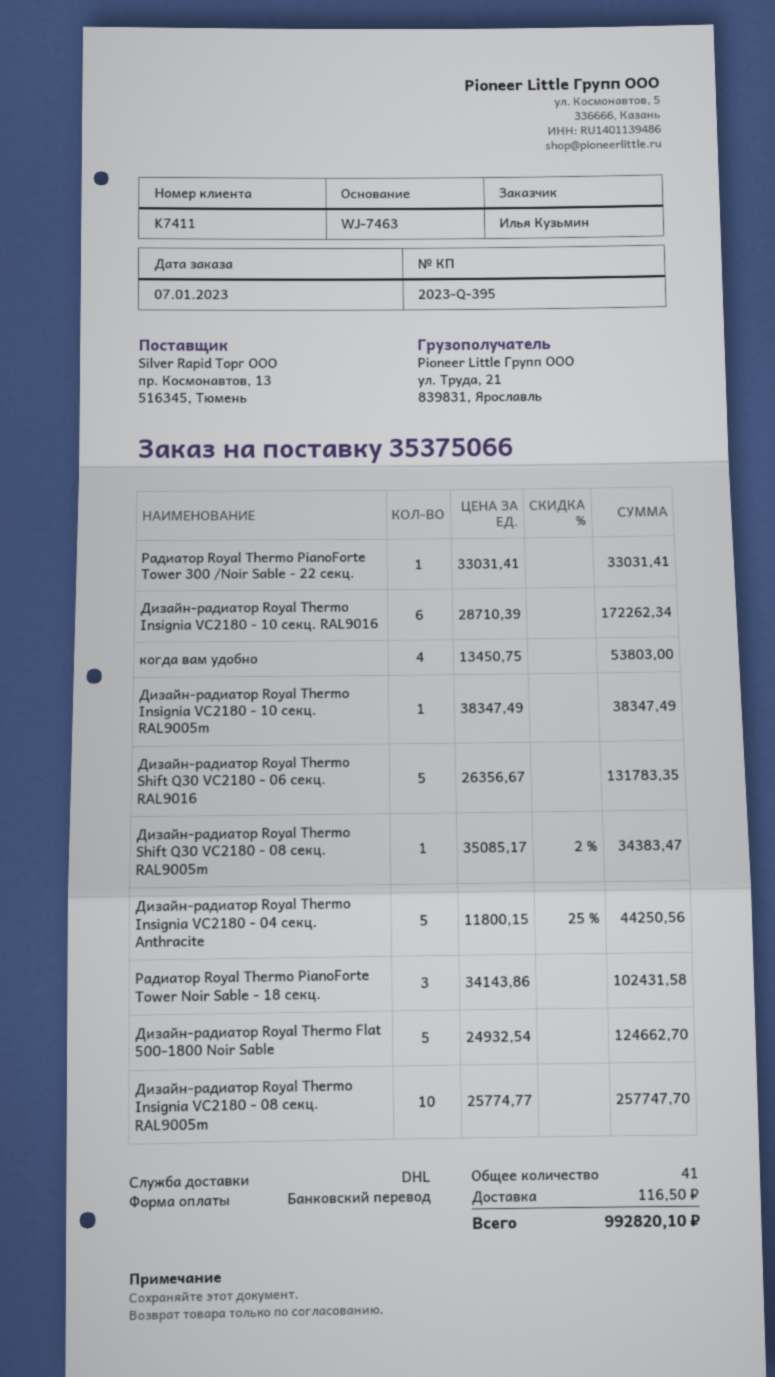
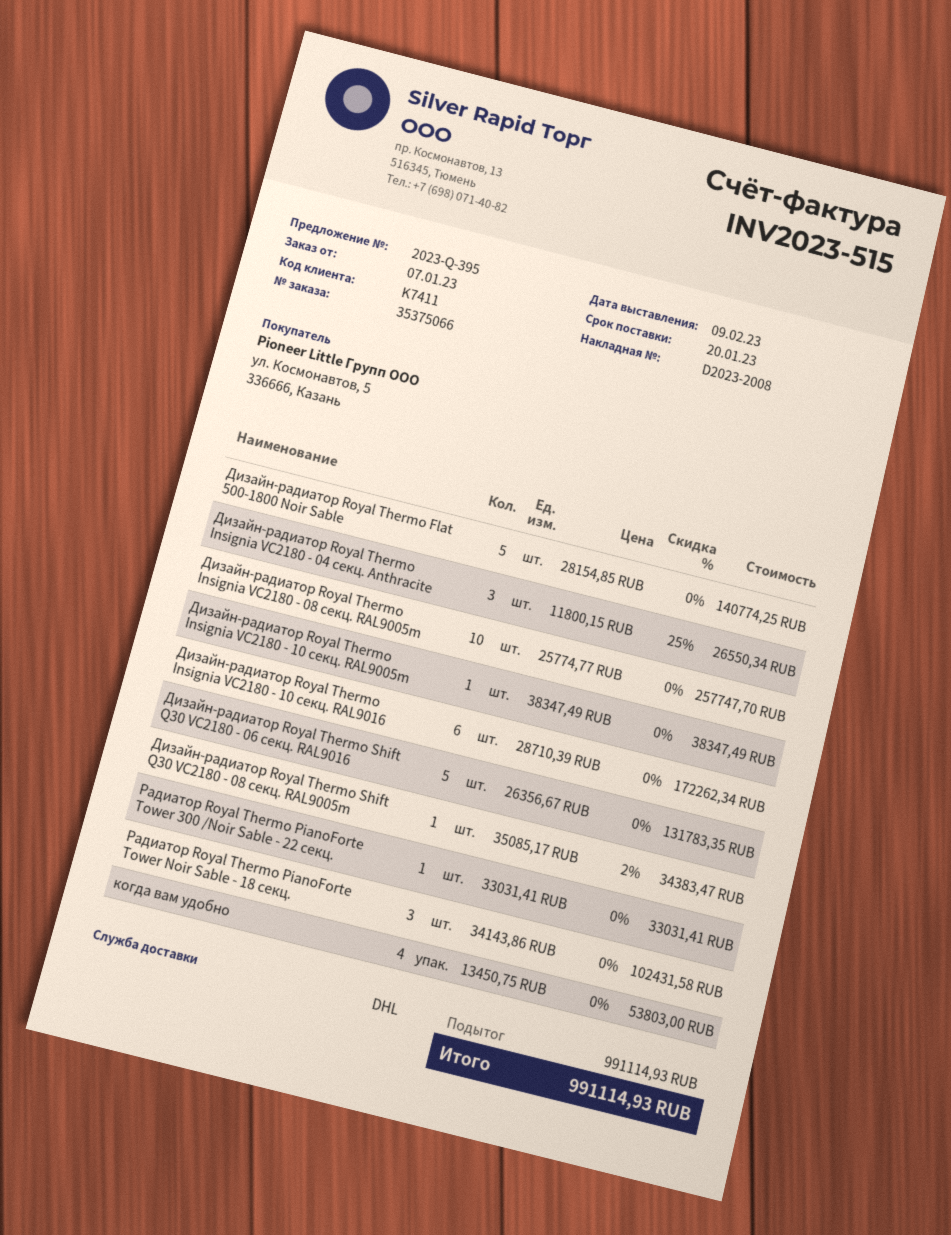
Дизайн-радиатор Royal Thermo Insignia VC2180 - 04 секц. Anthracite: 5 x 11800.15 - 25% = 44250.56 -> 3 x 11800.15 - 25% = 26550.34
Дизайн-радиатор Royal Thermo Flat 500-1800 Noir Sable: 5 x 24932.54 = 124662.70 -> 5 x 28154.85 = 140774.25
shipping: 116.50 -> none
total: 992820.10 -> 991114.93

